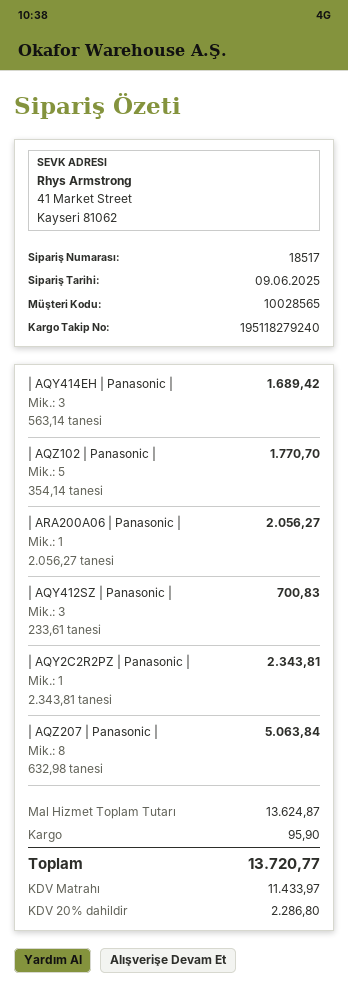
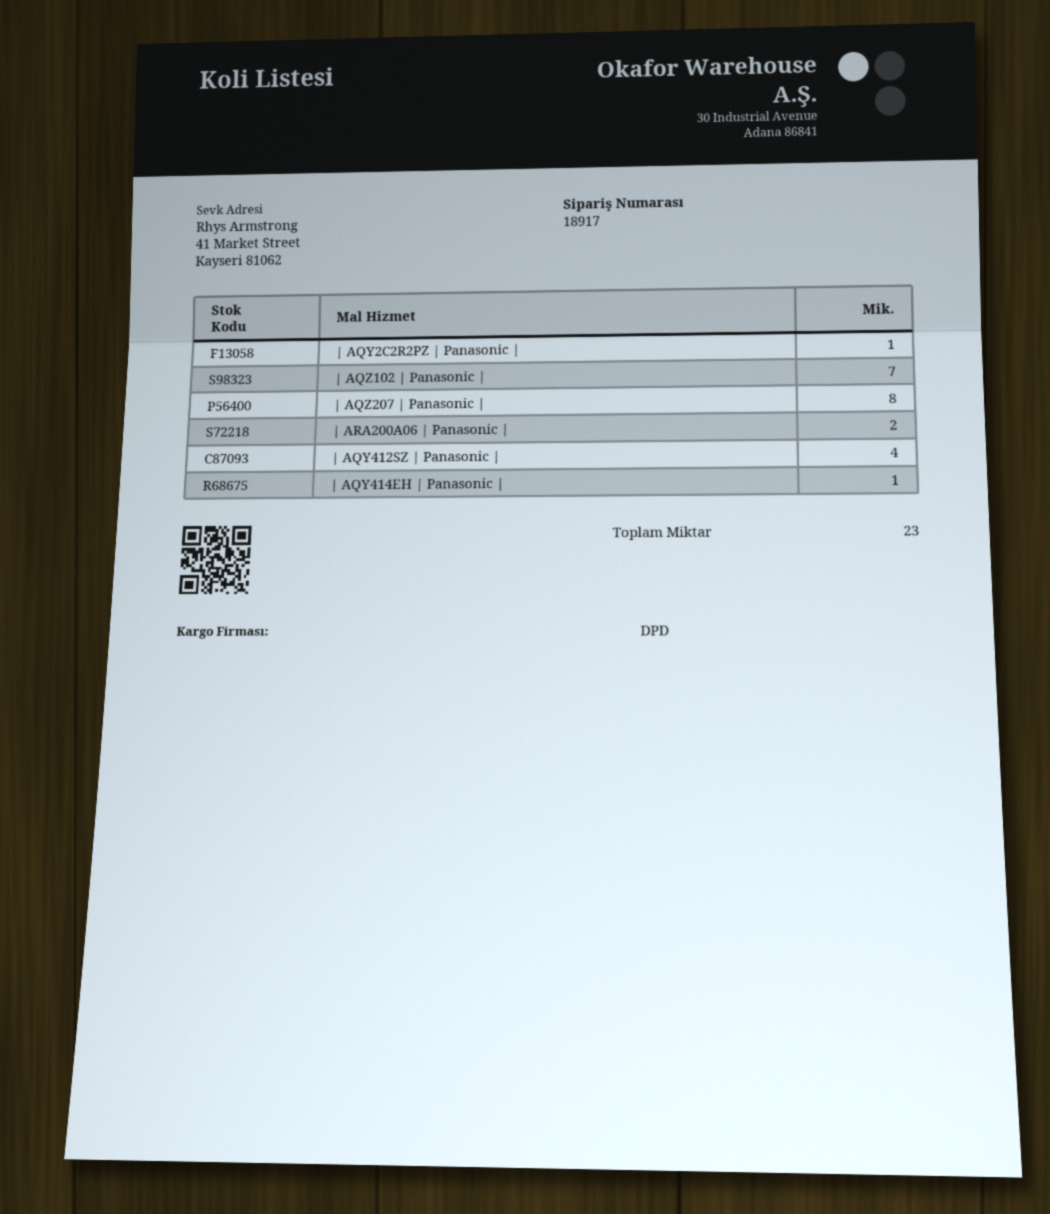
order number: 18517 -> 18917
| AQY414EH | Panasonic |: 3 -> 1
| AQZ102 | Panasonic |: 5 -> 7
| ARA200A06 | Panasonic |: 1 -> 2
| AQY412SZ | Panasonic |: 3 -> 4

